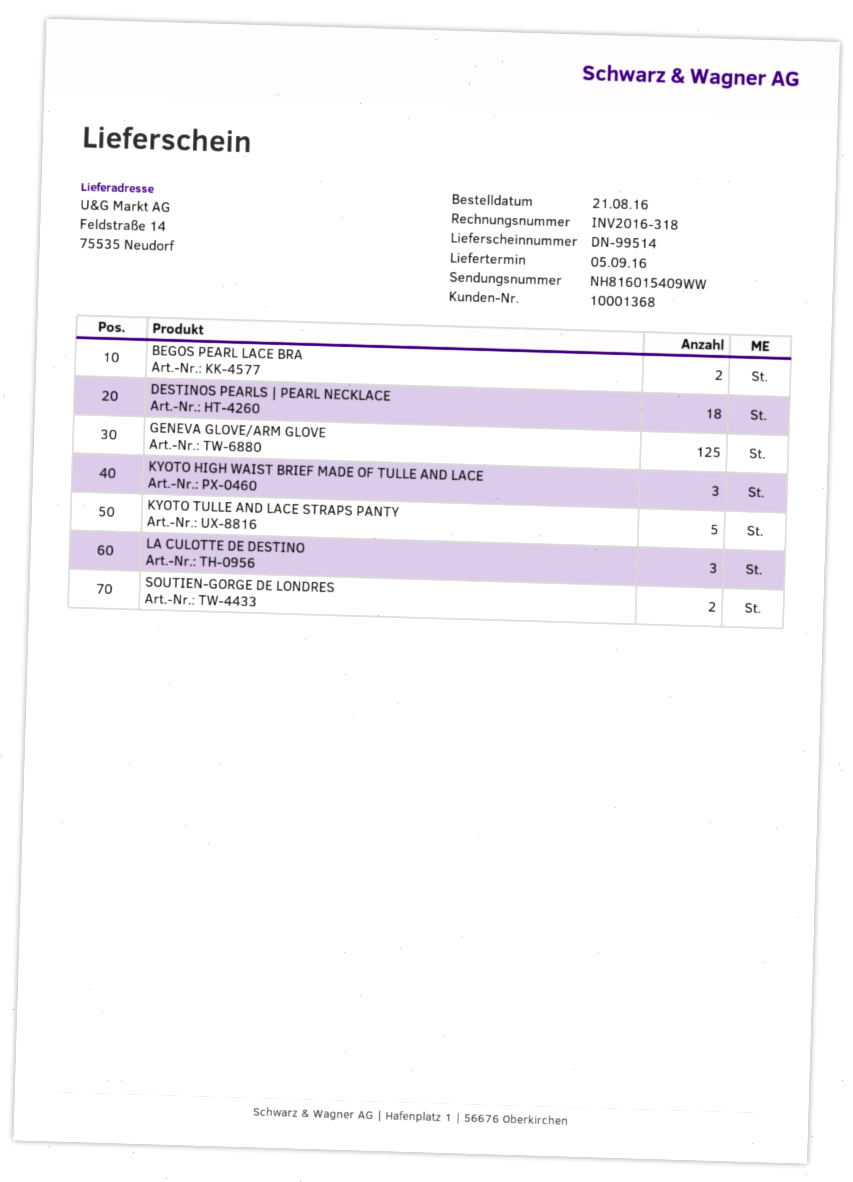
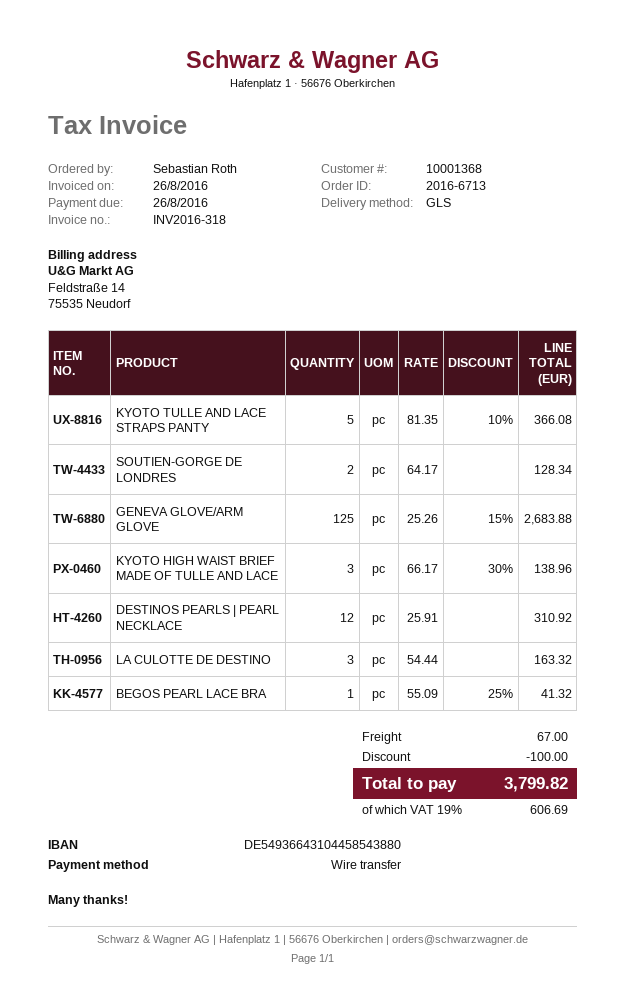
BEGOS PEARL LACE BRA: 2 -> 1
DESTINOS PEARLS | PEARL NECKLACE: 18 -> 12

